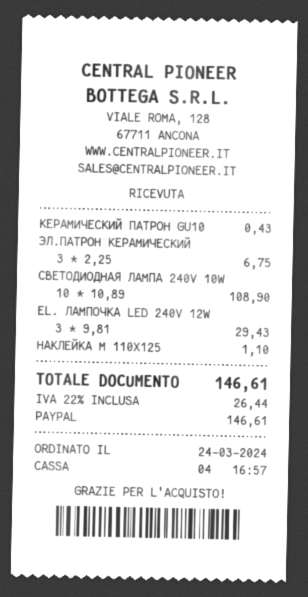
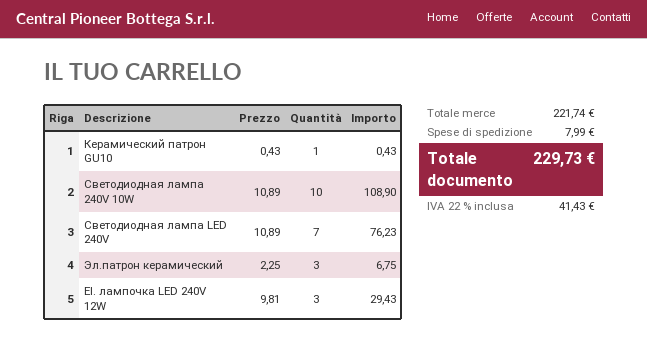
НАКЛЕЙКА М 110X125: 1 x 1.10 = 1.10 -> none
Светодиодная лампа LED 240V: none -> 7 x 10.89 = 76.23
shipping: none -> 7.99
tax: 22% = 26.44 -> 22% = 41.43
total: 146.61 -> 229.73

